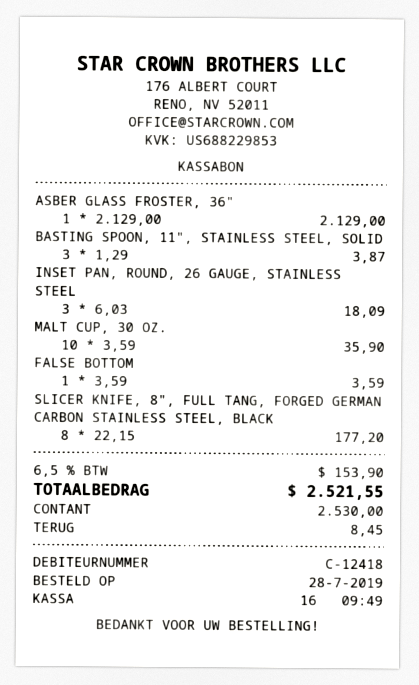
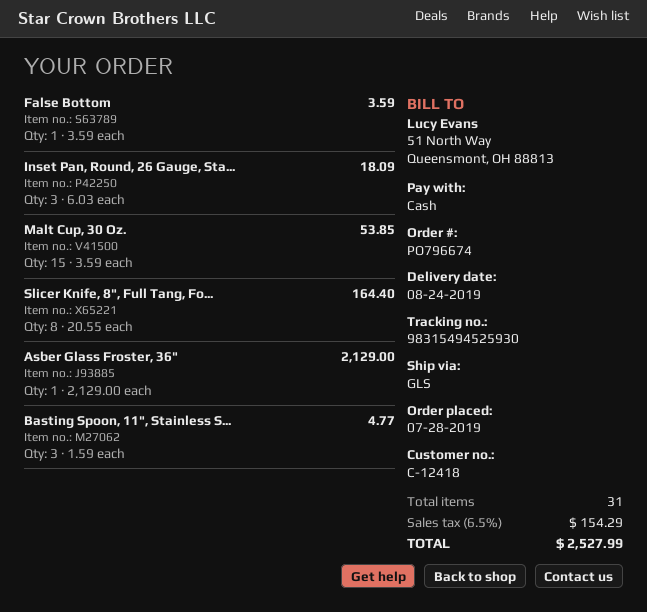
BASTING SPOON, 11", STAINLESS STEEL, SOLID: 3 x 1.29 = 3.87 -> 3 x 1.59 = 4.77
MALT CUP, 30 OZ.: 10 x 3.59 = 35.90 -> 15 x 3.59 = 53.85
SLICER KNIFE, 8", FULL TANG, FORGED GERMAN CARBON STAINLESS STEEL, BLACK: 8 x 22.15 = 177.20 -> 8 x 20.55 = 164.40
tax: 6.5% = 153.90 -> 6.5% = 154.29
total: 2521.55 -> 2527.99

